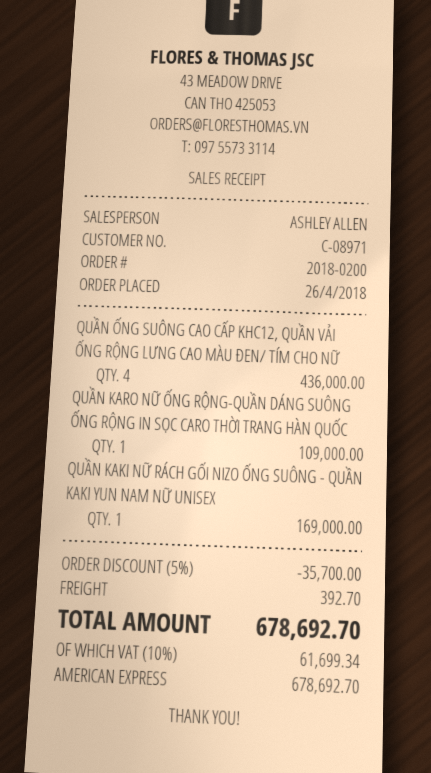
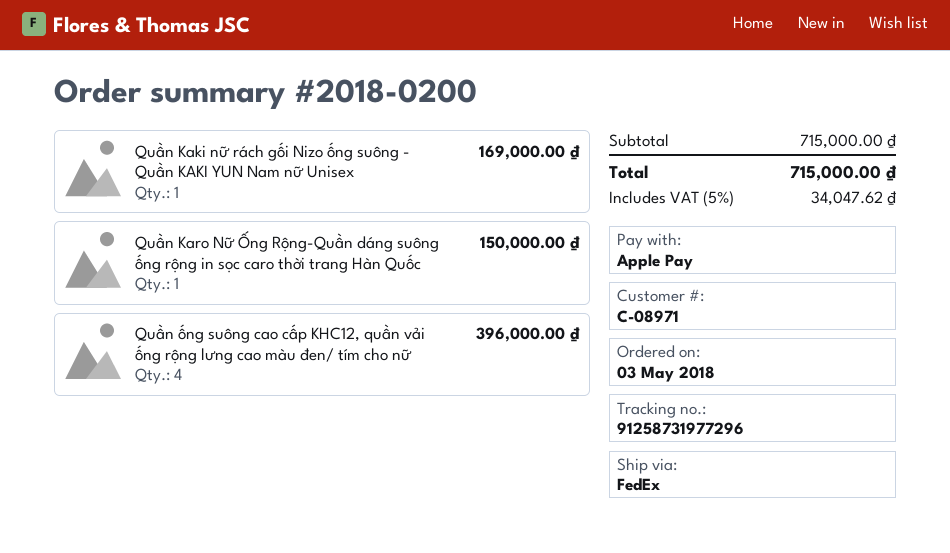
order date: 2018-04-26 -> 2018-05-03
payment method: American Express -> Apple Pay
QUẦN ỐNG SUÔNG CAO CẤP KHC12, QUẦN VẢI ỐNG RỘNG LƯNG CAO MÀU ĐEN/ TÍM CHO NỮ: 4 for 436000.00 -> 4 for 396000.00
QUẦN KARO NỮ ỐNG RỘNG-QUẦN DÁNG SUÔNG ỐNG RỘNG IN SỌC CARO THỜI TRANG HÀN QUỐC: 1 for 109000.00 -> 1 for 150000.00
discount: 5% = 35700.00 -> none
shipping: 392.70 -> none
tax: 10% = 61699.34 -> 5% = 34047.62
total: 678692.70 -> 715000.00

